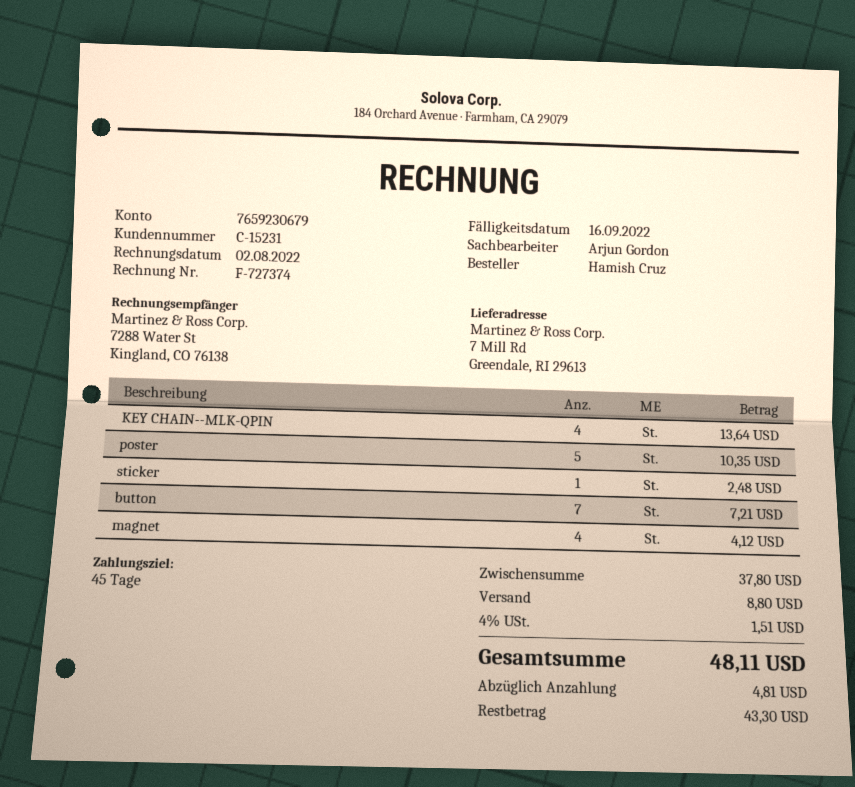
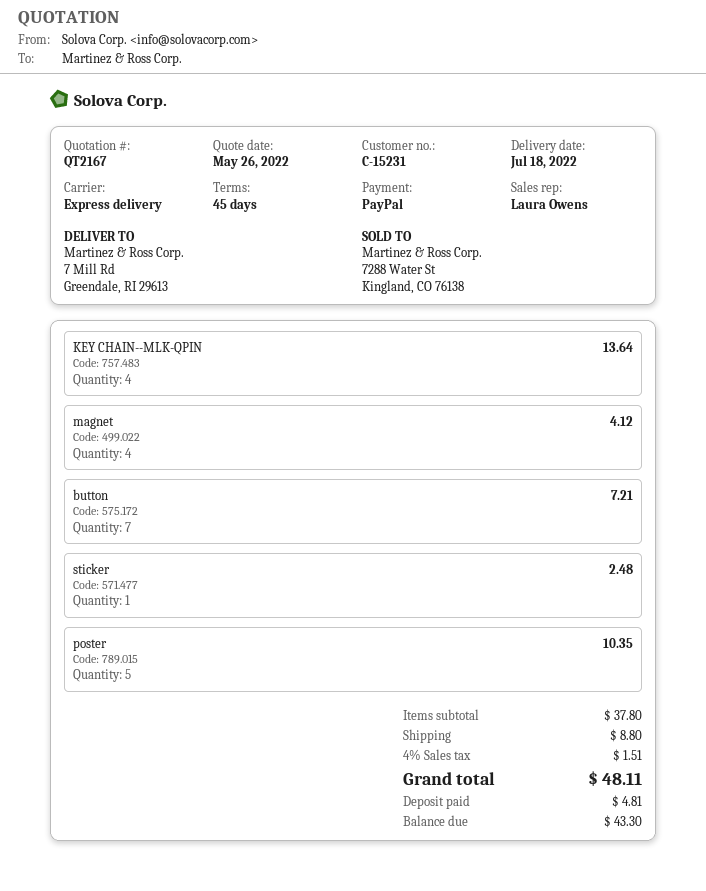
sales rep: Arjun Gordon -> Laura Owens

